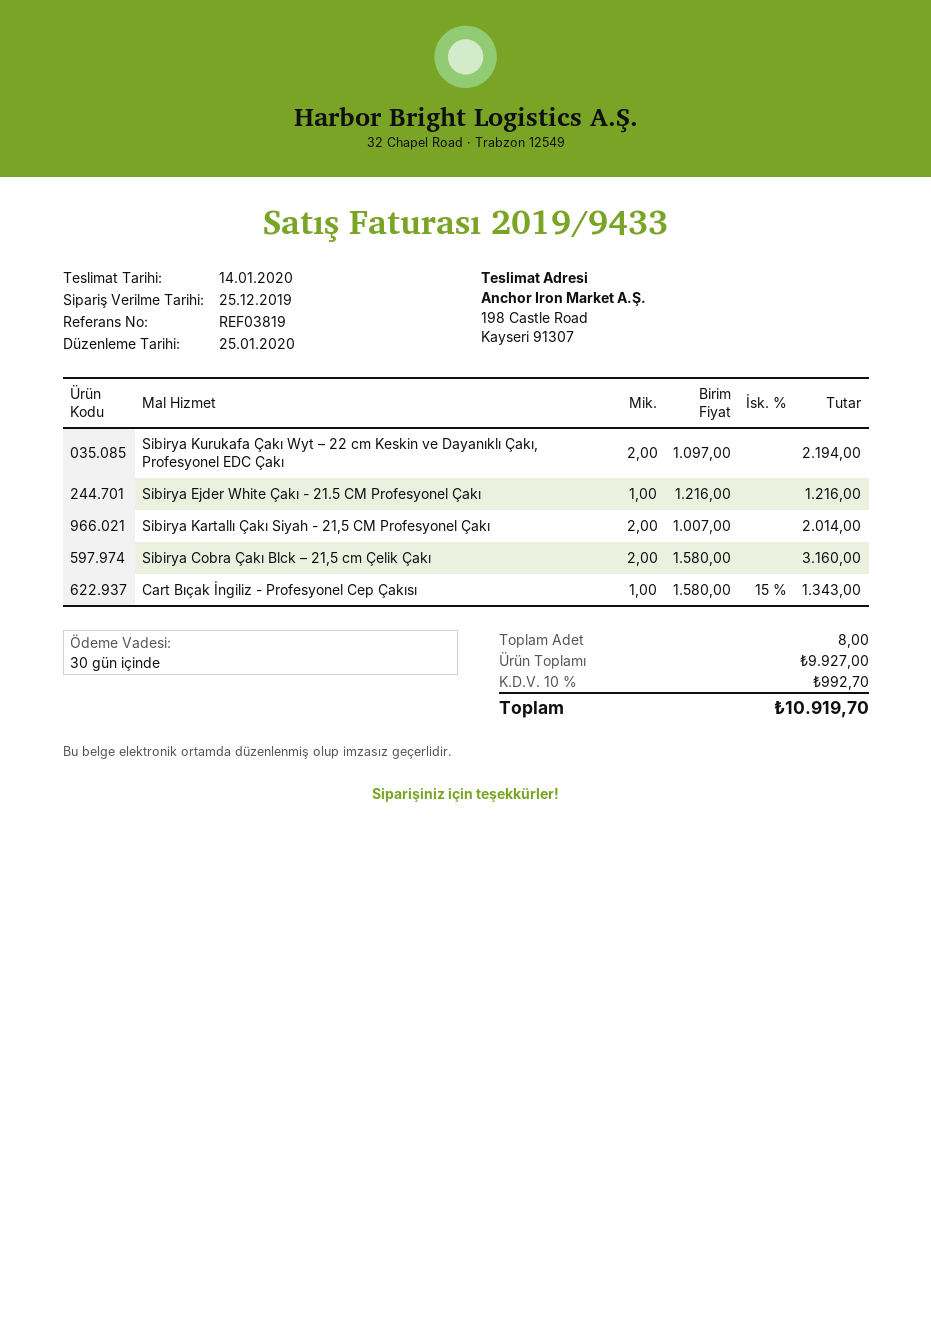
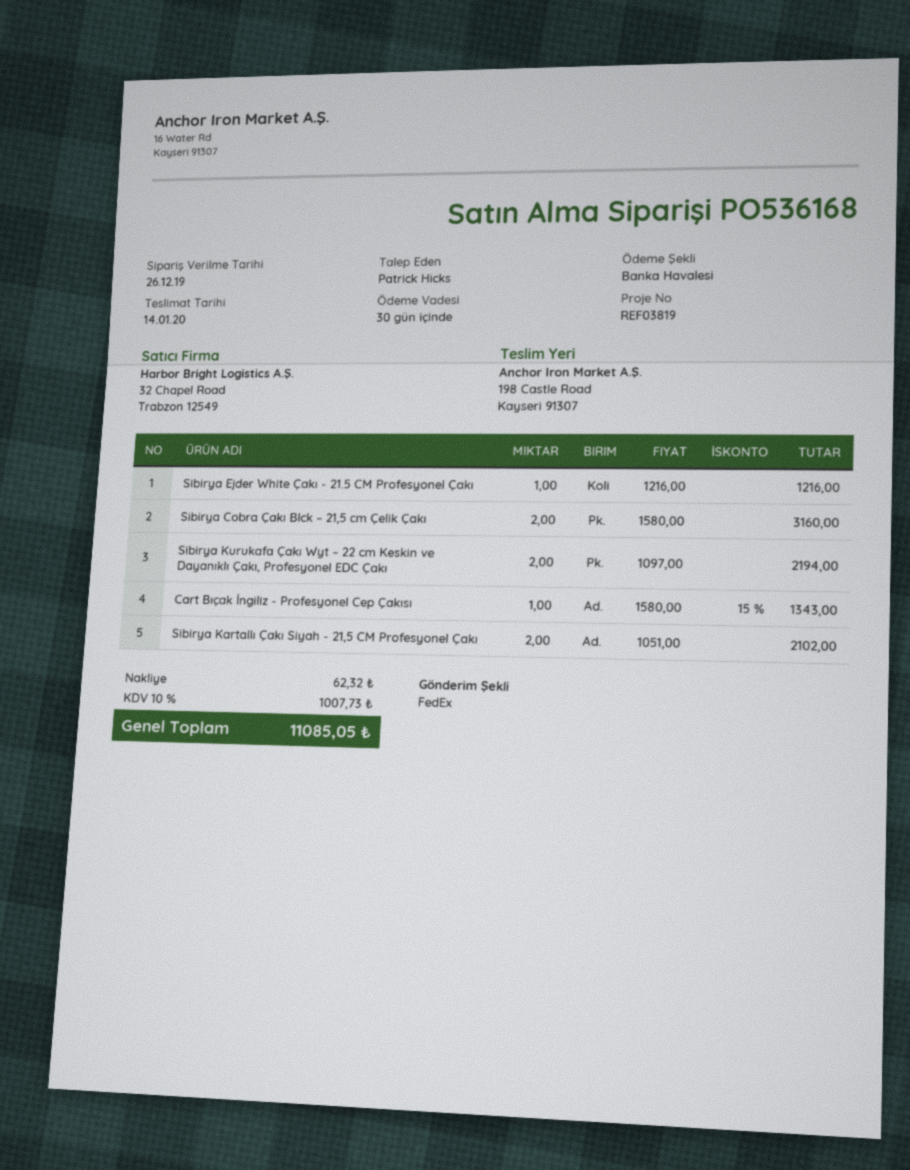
order date: 2019-12-25 -> 2019-12-26
Sibirya Kartallı Çakı Siyah - 21,5 CM Profesyonel Çakı: 2 x 1007.00 = 2014.00 -> 2 x 1051.00 = 2102.00
shipping: none -> 62.32
tax: 10% = 992.70 -> 10% = 1007.73
total: 10919.70 -> 11085.05

